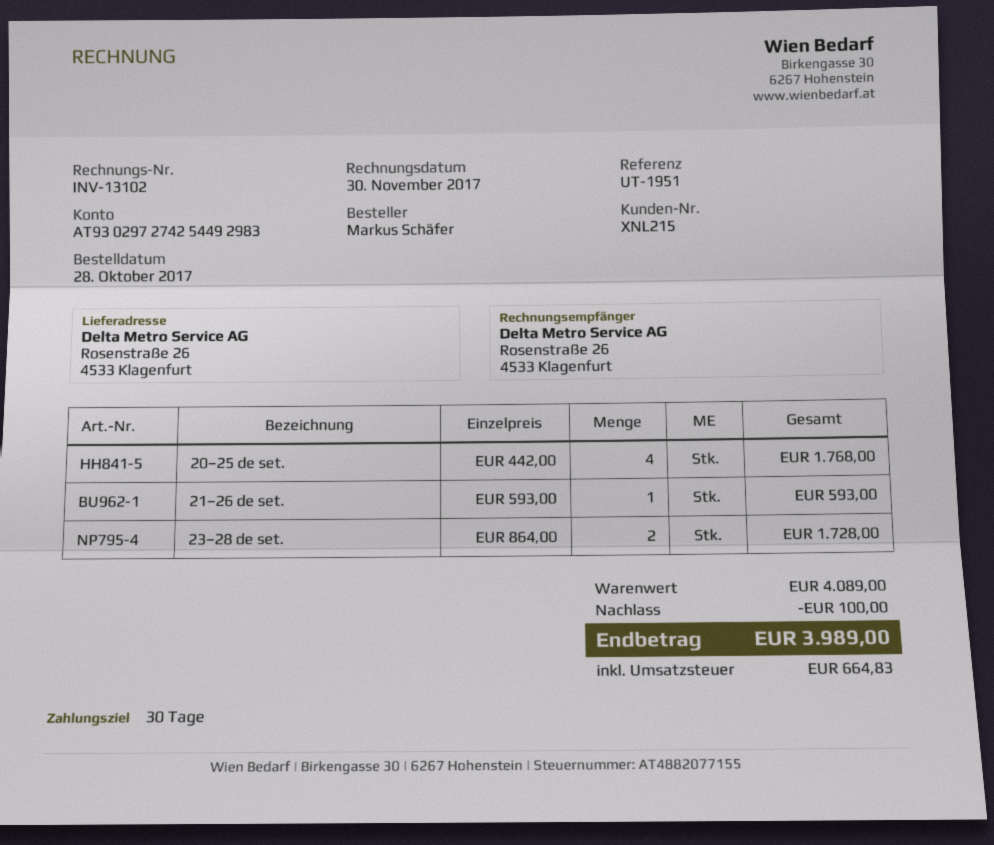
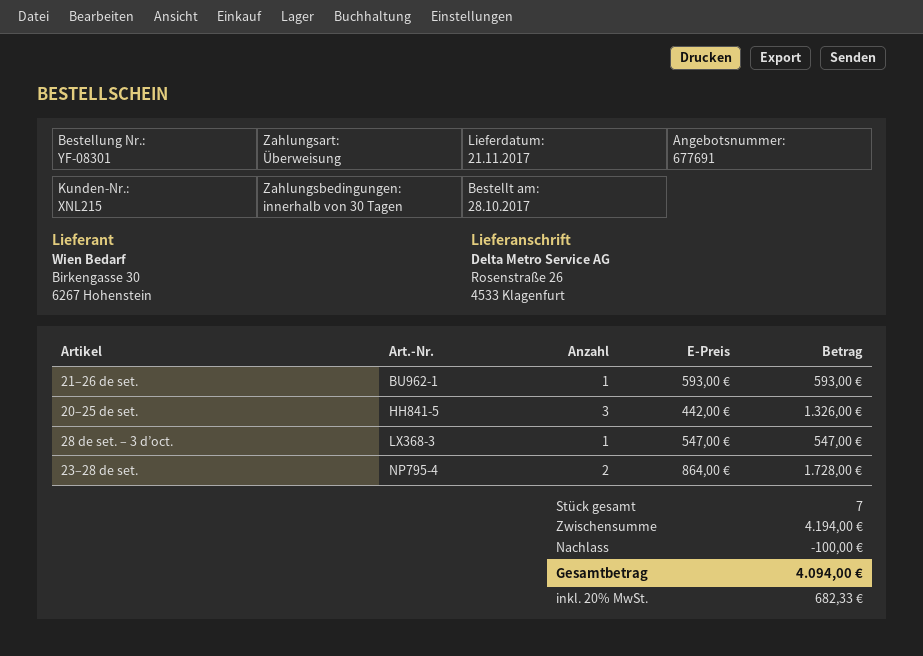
20–25 de set.: 4 x 442.00 = 1768.00 -> 3 x 442.00 = 1326.00
28 de set. – 3 d’oct.: none -> 1 x 547.00 = 547.00
subtotal: 4089.00 -> 4194.00
tax: 664.83 -> 682.33
total: 3989.00 -> 4094.00

